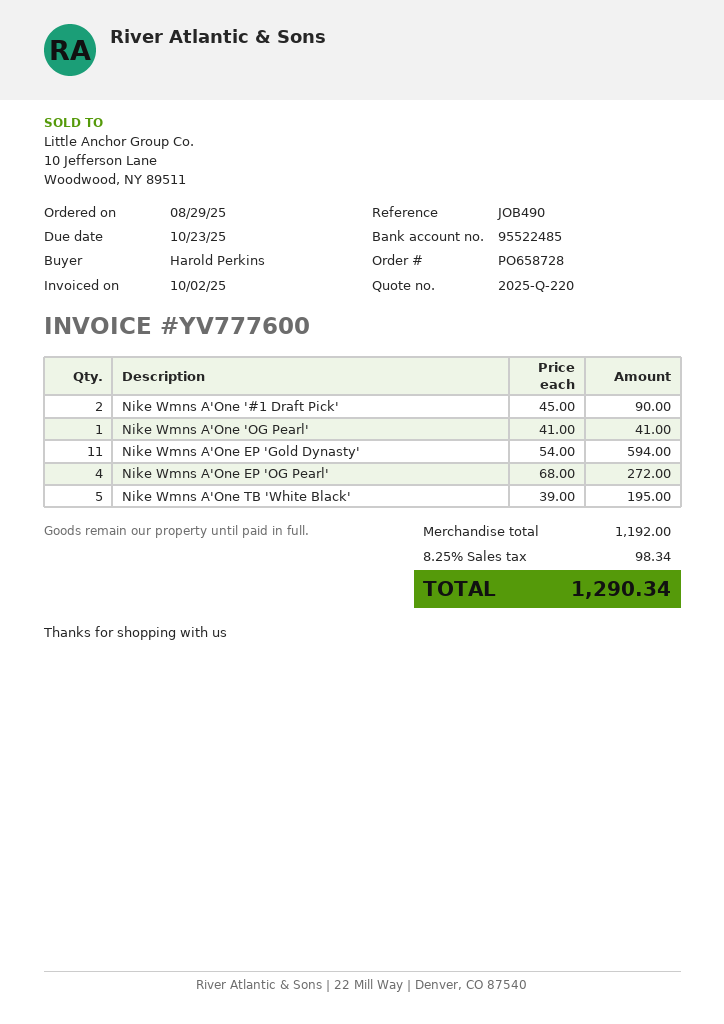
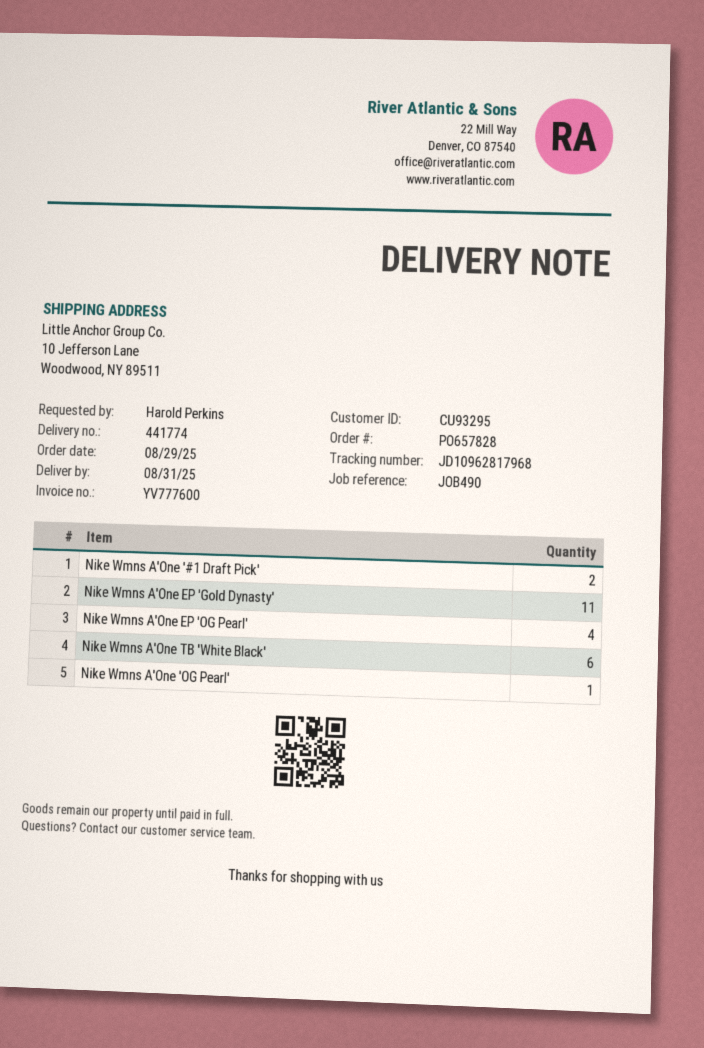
order number: PO658728 -> PO657828
Nike Wmns A'One TB 'White Black': 5 -> 6

